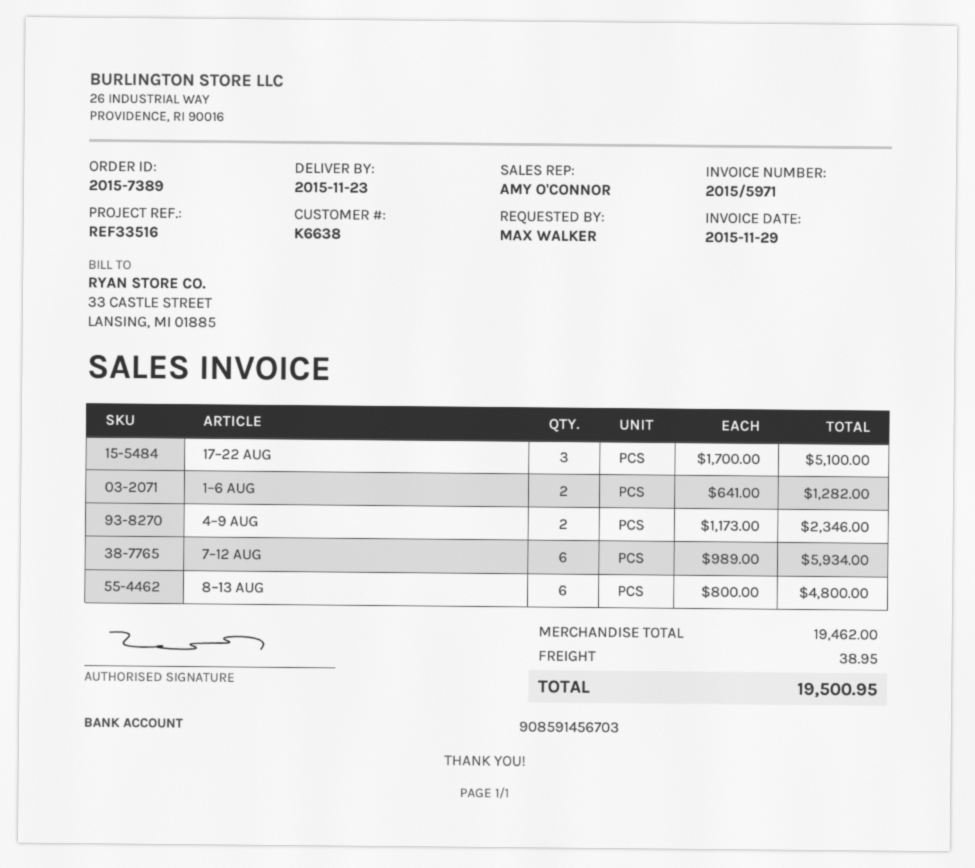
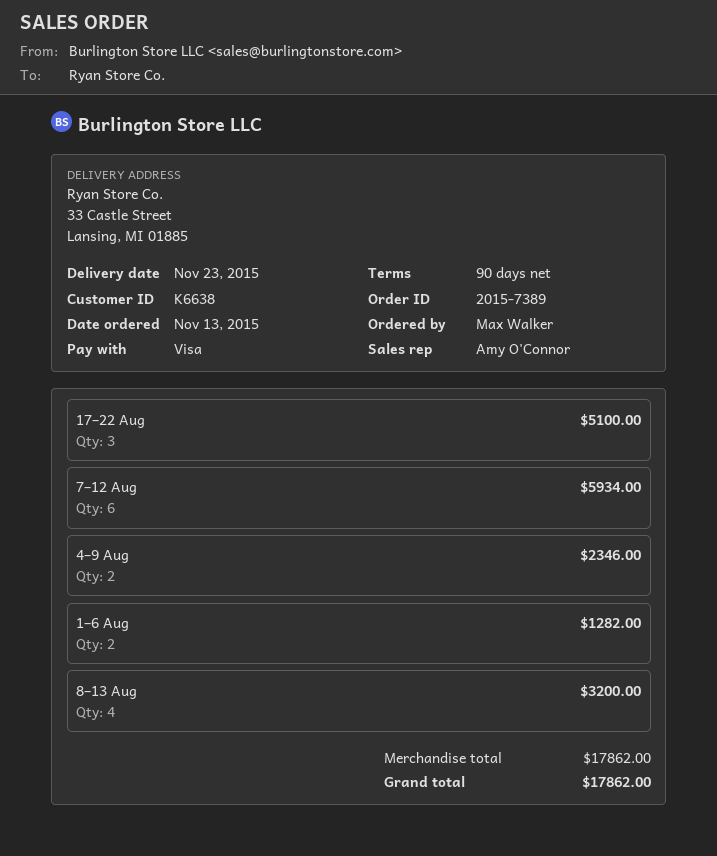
8–13 AUG: 6 for 4800.00 -> 4 for 3200.00
subtotal: 19462.00 -> 17862.00
shipping: 38.95 -> none
total: 19500.95 -> 17862.00

